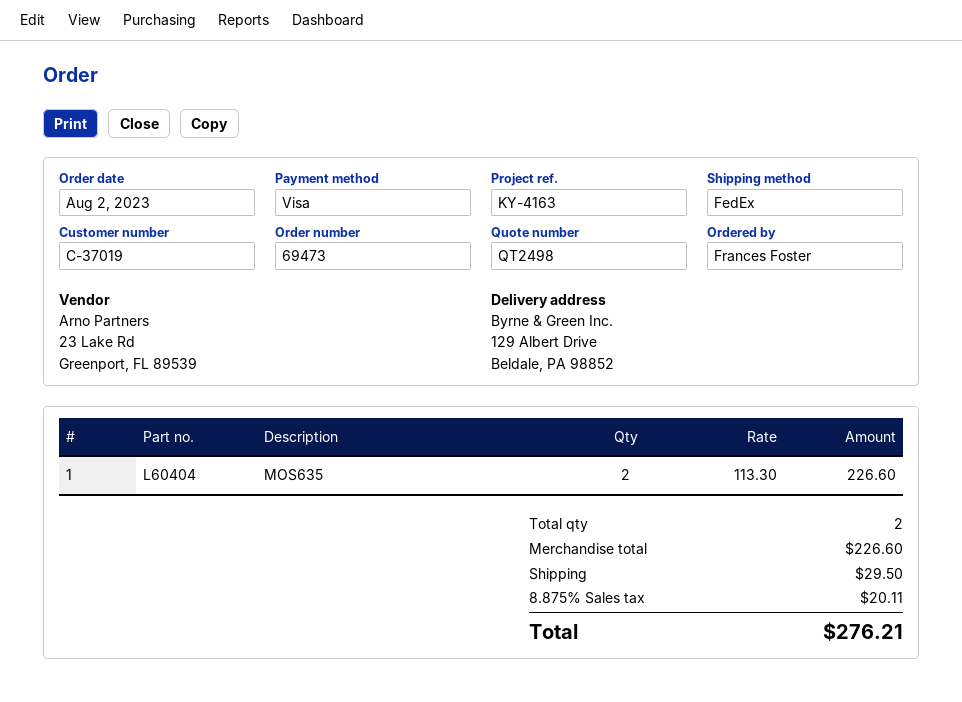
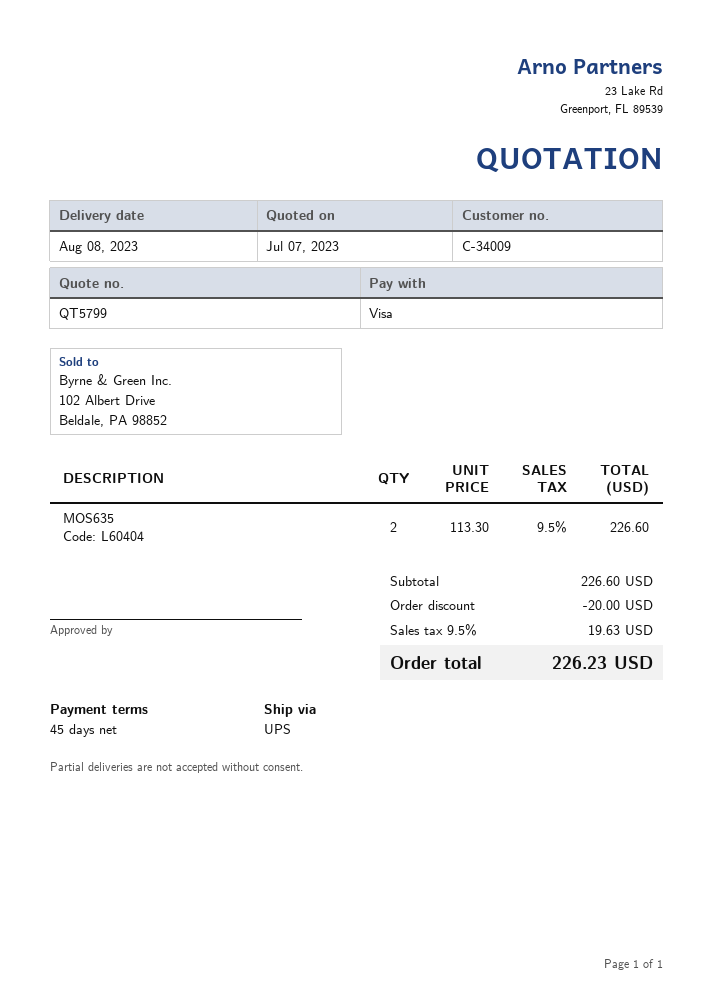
quote number: QT2498 -> QT5799
customer number: C-37019 -> C-34009
shipping method: FedEx -> UPS
discount: none -> 20.00
shipping: 29.50 -> none
tax: 8.875% = 20.11 -> 9.5% = 19.63
total: 276.21 -> 226.23

